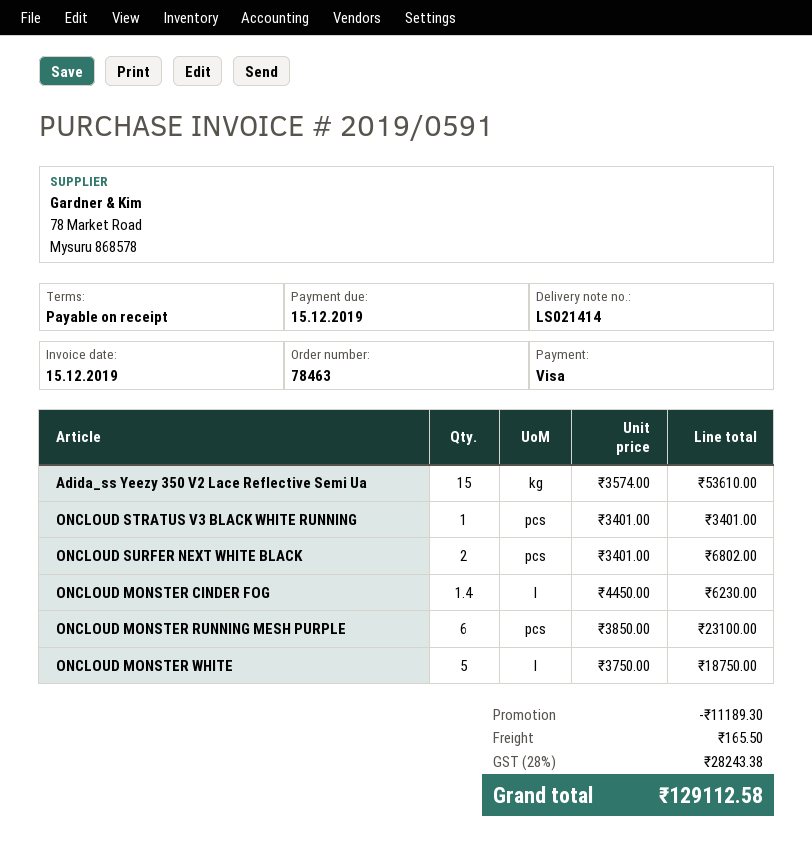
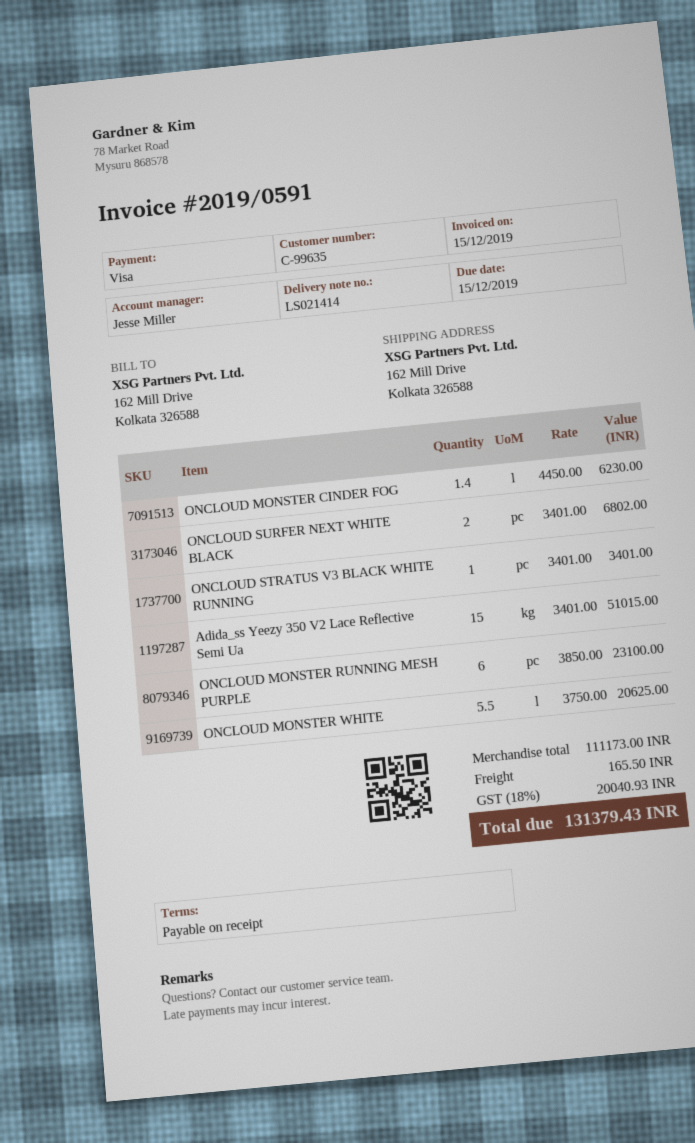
Adida_ss Yeezy 350 V2 Lace Reflective Semi Ua: 15 x 3574.00 = 53610.00 -> 15 x 3401.00 = 51015.00
ONCLOUD MONSTER WHITE: 5 x 3750.00 = 18750.00 -> 5.5 x 3750.00 = 20625.00
discount: 11189.30 -> none
tax: 28% = 28243.38 -> 18% = 20040.93
total: 129112.58 -> 131379.43

